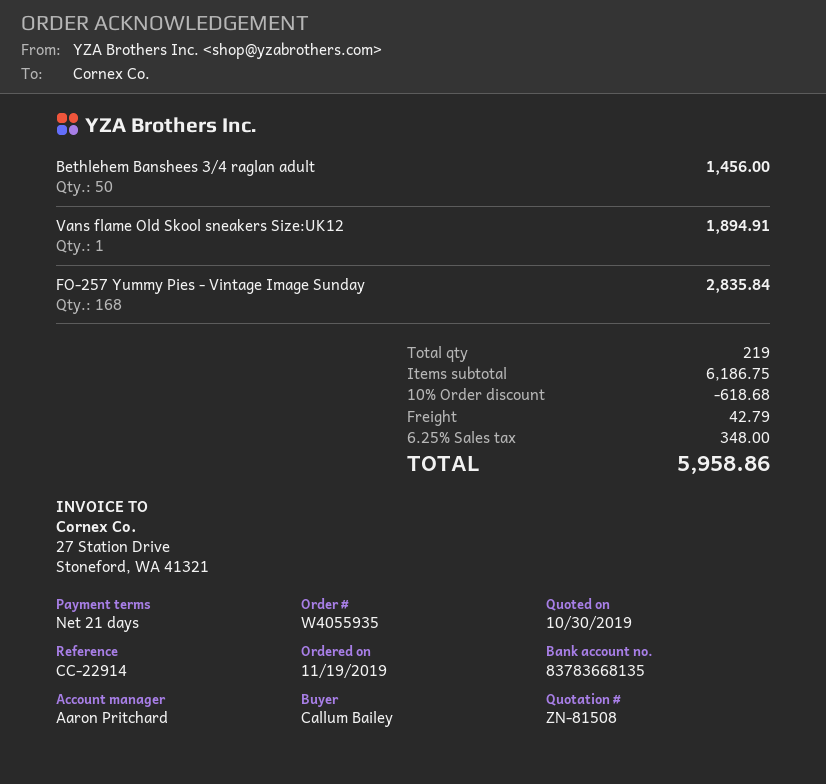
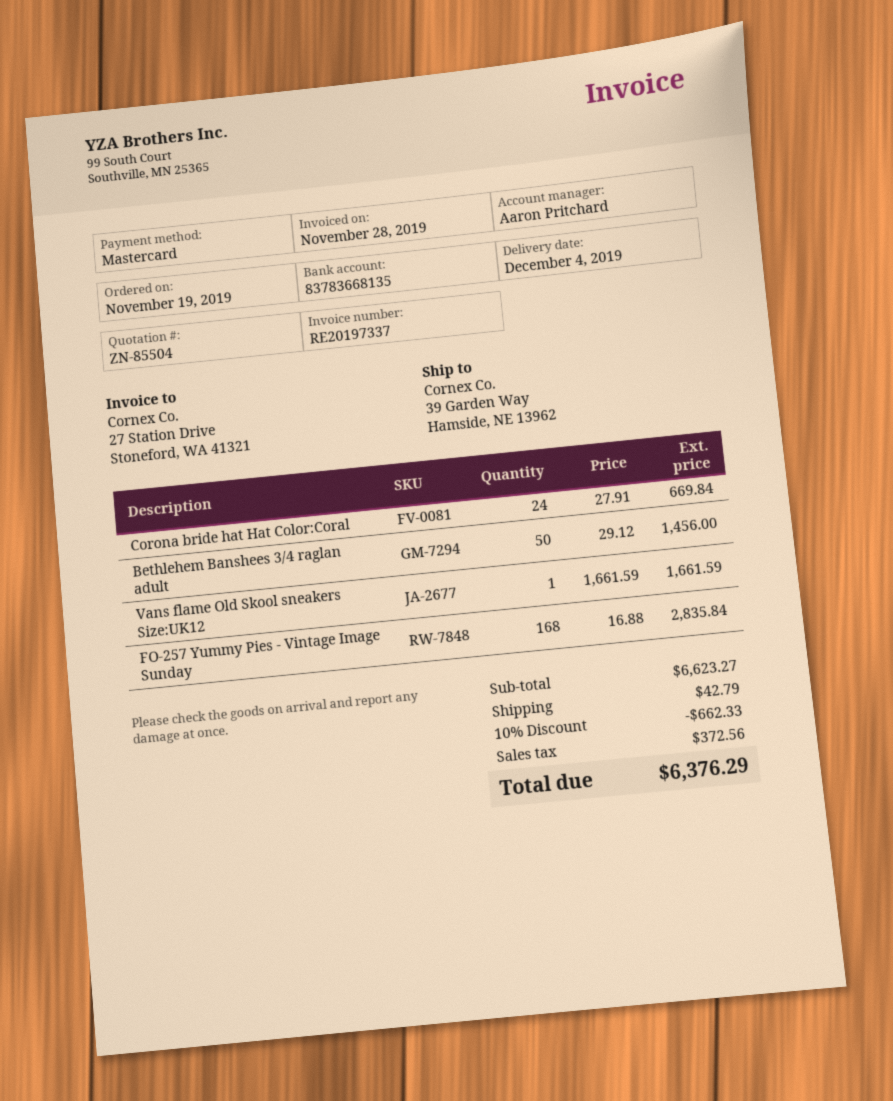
quote number: ZN-81508 -> ZN-85504
Vans flame Old Skool sneakers Size:UK12: 1 for 1894.91 -> 1 for 1661.59
Corona bride hat Hat Color:Coral: none -> 24 for 669.84
subtotal: 6186.75 -> 6623.27
discount: 10% = 618.68 -> 10% = 662.33
tax: 348.00 -> 372.56
total: 5958.86 -> 6376.29

